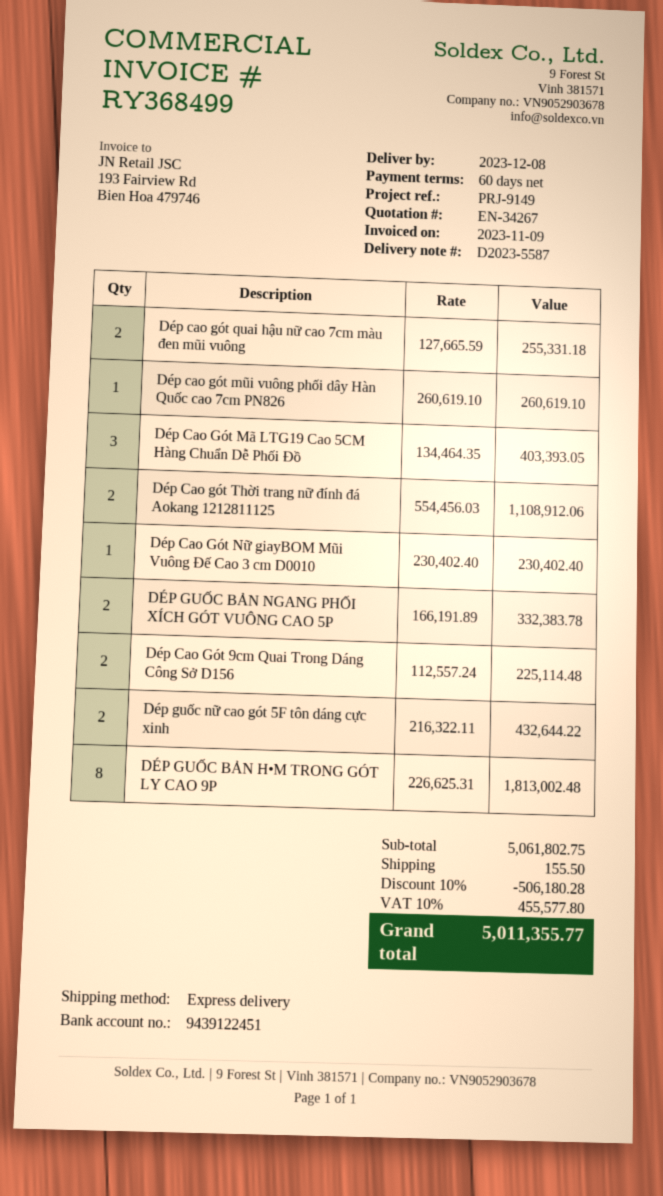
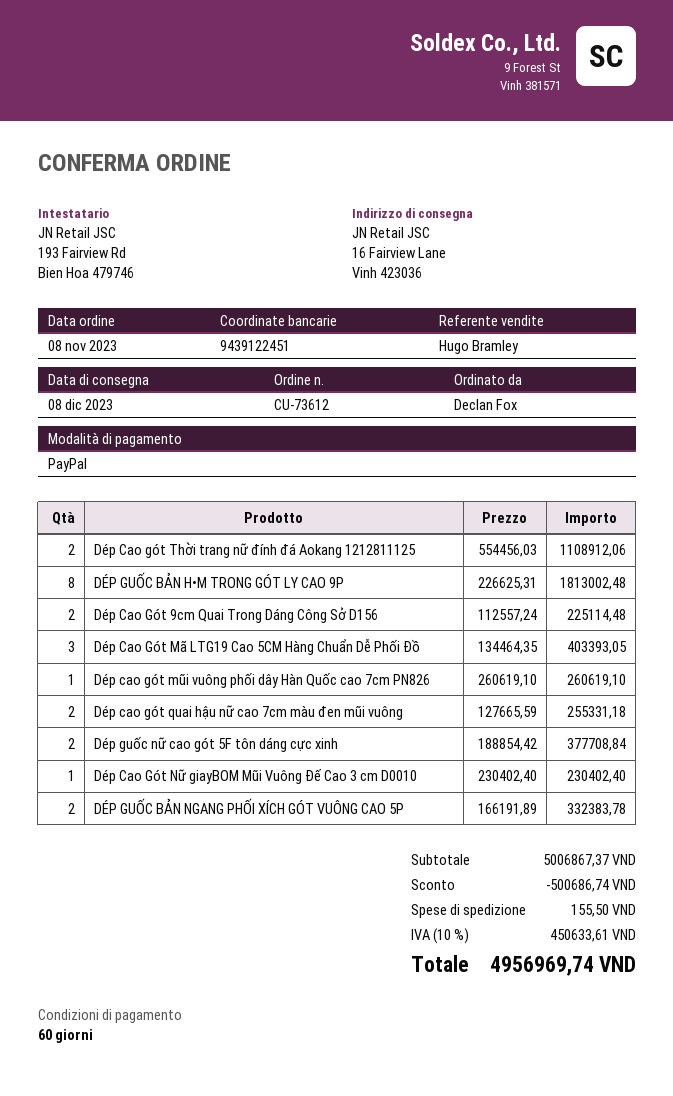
Dép guốc nữ cao gót 5F tôn dáng cực xinh: 2 x 216322.11 = 432644.22 -> 2 x 188854.42 = 377708.84
subtotal: 5061802.75 -> 5006867.37
discount: 506180.28 -> 500686.74
tax: 10% = 455577.80 -> 10% = 450633.61
total: 5011355.77 -> 4956969.74

